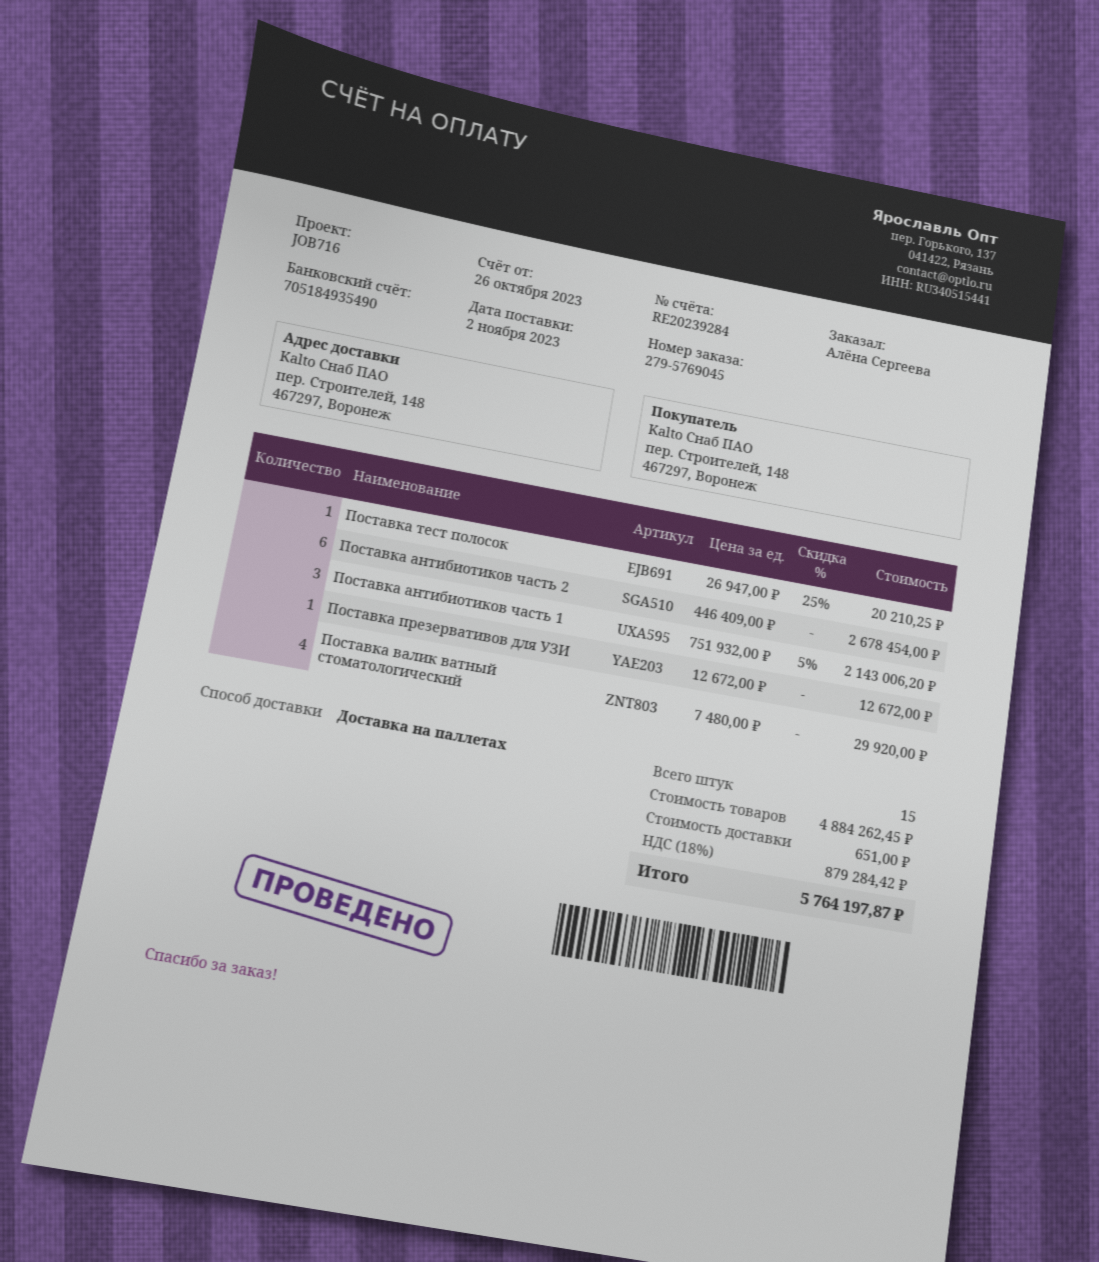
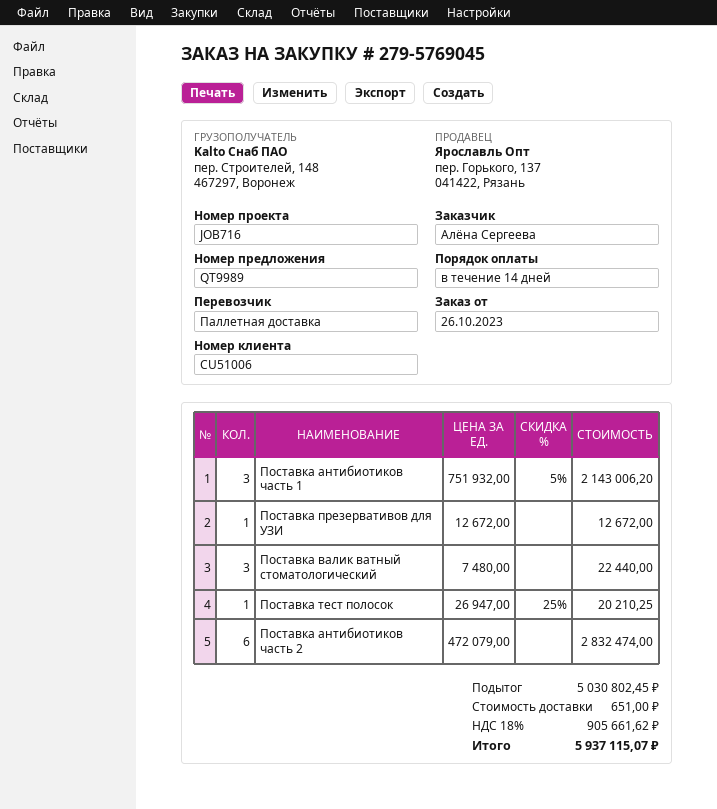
Поставка антибиотиков часть 2: 6 x 446409.00 = 2678454.00 -> 6 x 472079.00 = 2832474.00
Поставка валик ватный стоматологический: 4 x 7480.00 = 29920.00 -> 3 x 7480.00 = 22440.00
subtotal: 4884262.45 -> 5030802.45
tax: 18% = 879284.42 -> 18% = 905661.62
total: 5764197.87 -> 5937115.07

